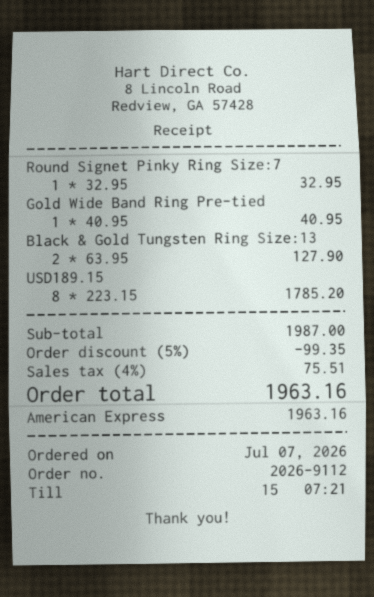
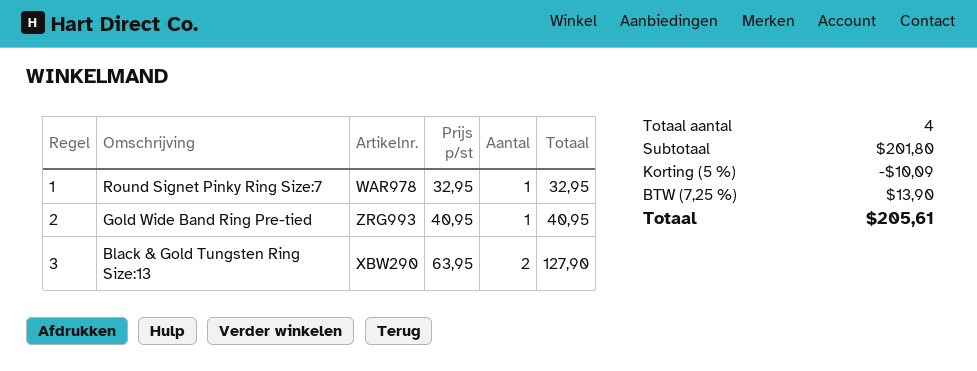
USD189.15: 8 x 223.15 = 1785.20 -> none
subtotal: 1987.00 -> 201.80
discount: 5% = 99.35 -> 5% = 10.09
tax: 4% = 75.51 -> 7.25% = 13.90
total: 1963.16 -> 205.61

